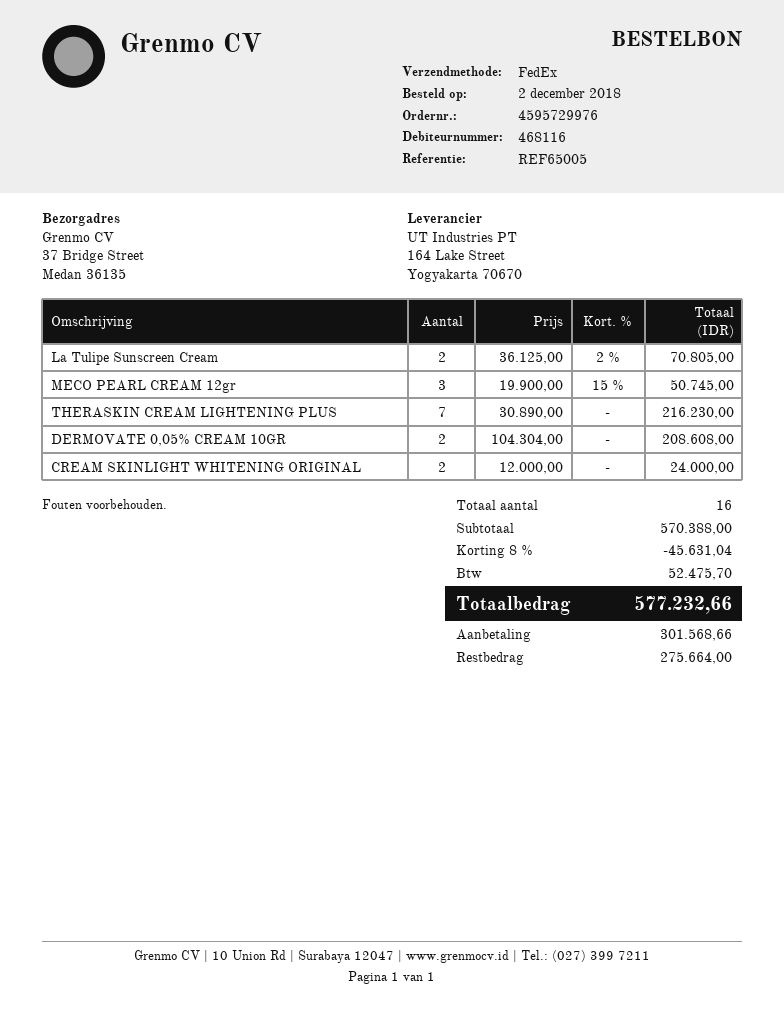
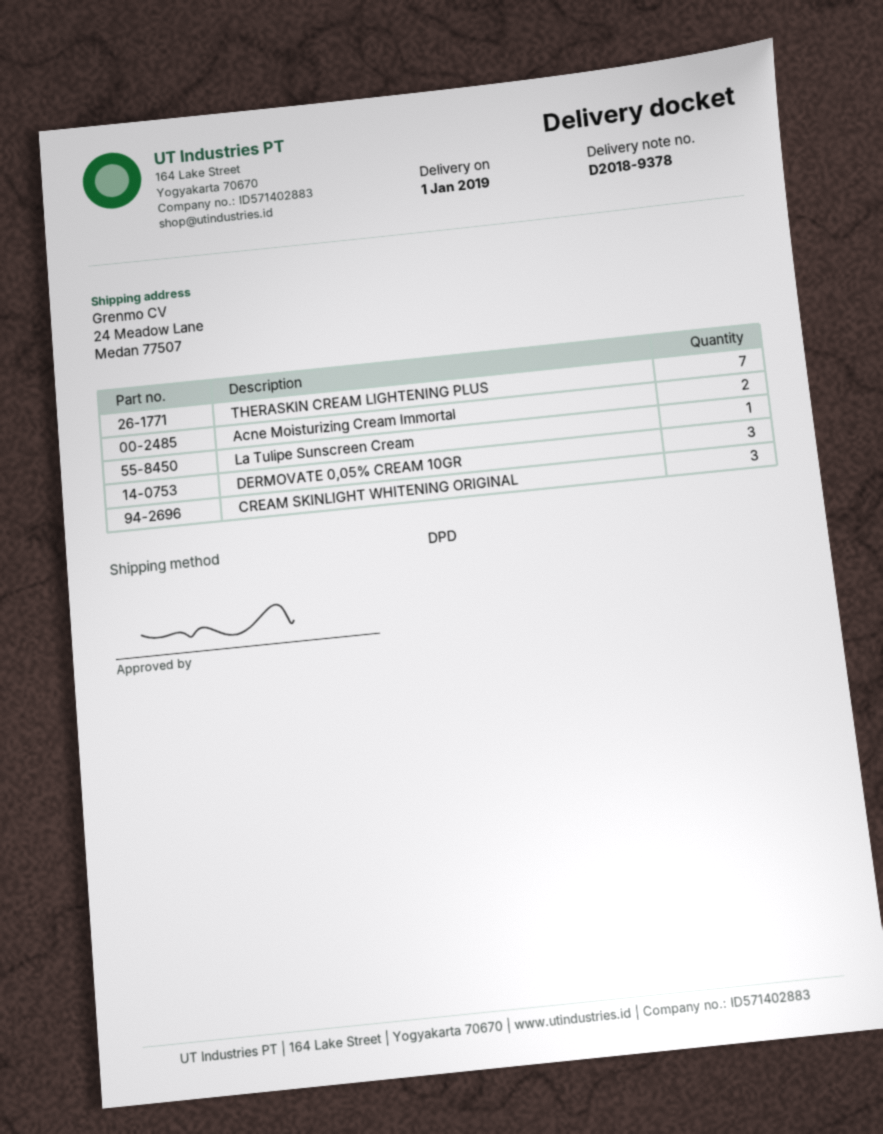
shipping method: FedEx -> DPD
ship to: 37 Bridge Street, Medan 36135 -> 24 Meadow Lane, Medan 77507
La Tulipe Sunscreen Cream: 2 -> 1
MECO PEARL CREAM 12gr: 3 -> none
DERMOVATE 0,05% CREAM 10GR: 2 -> 3
CREAM SKINLIGHT WHITENING ORIGINAL: 2 -> 3
Acne Moisturizing Cream Immortal: none -> 2

